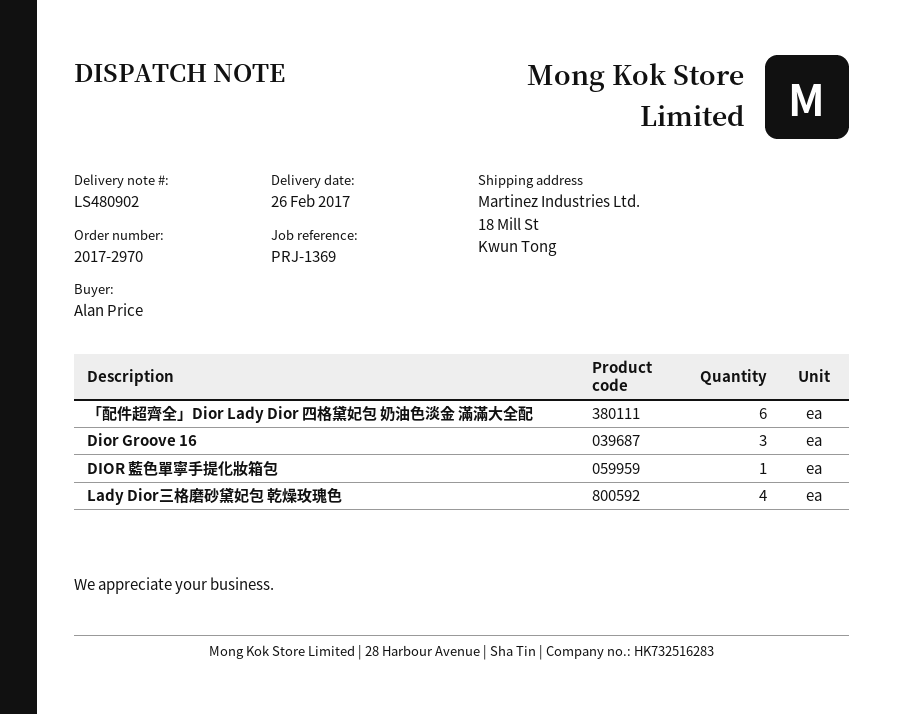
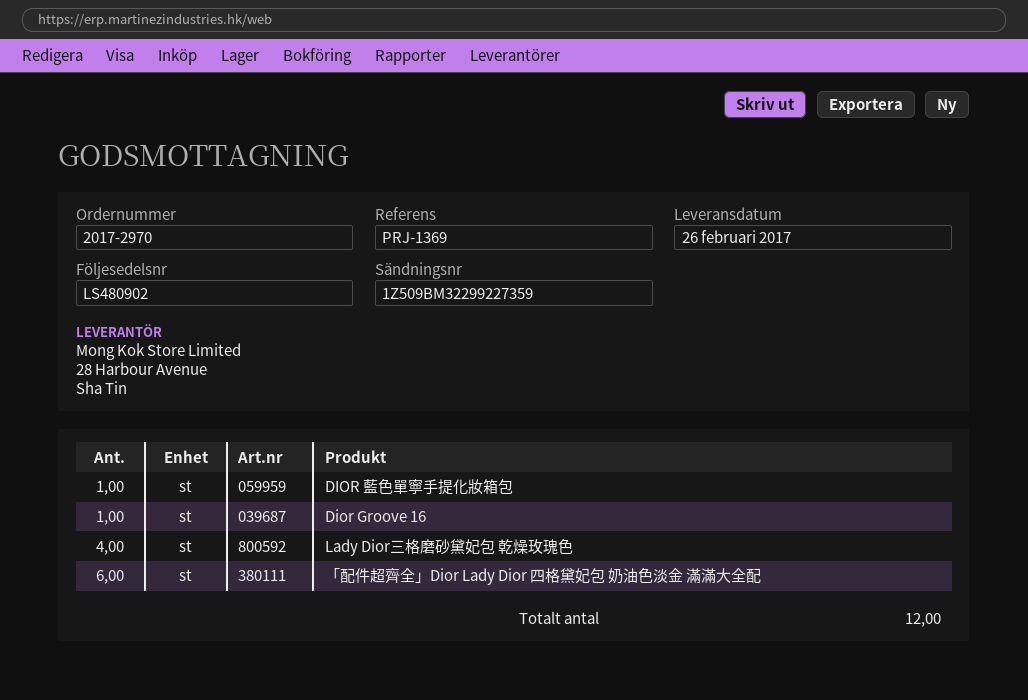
Dior Groove 16: 3 -> 1

